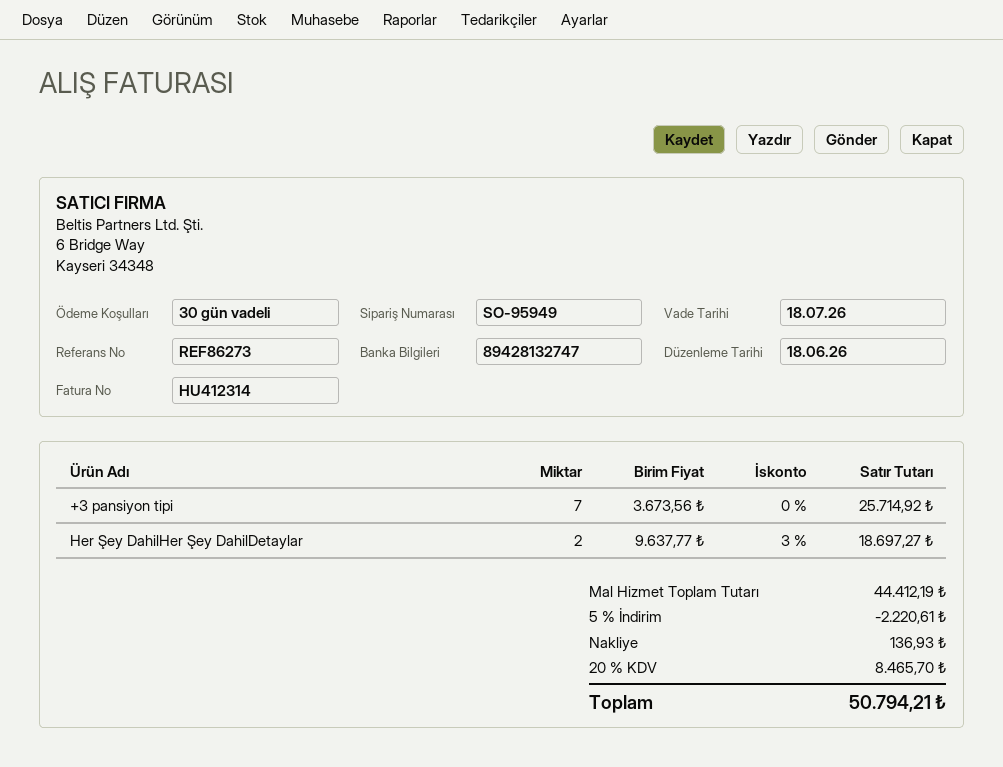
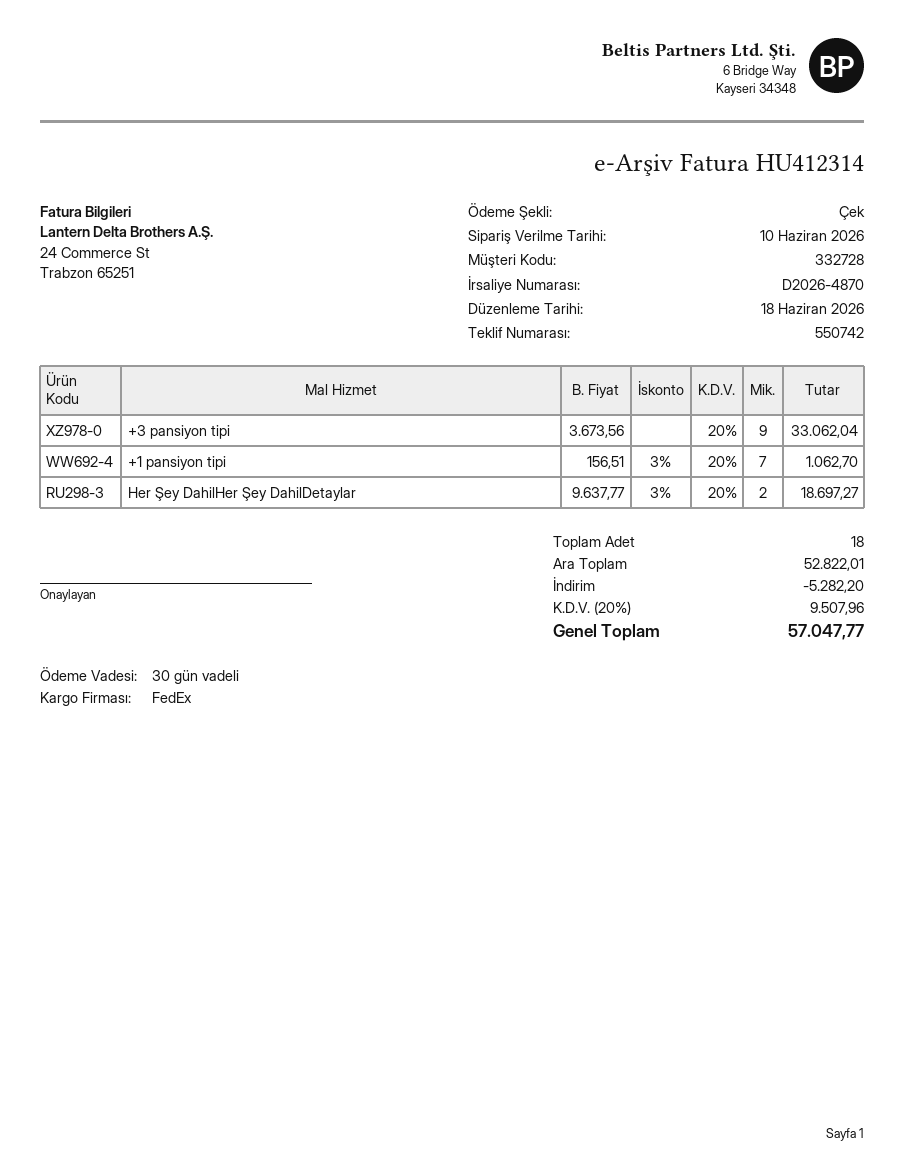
+3 pansiyon tipi: 7 x 3673.56 = 25714.92 -> 9 x 3673.56 = 33062.04
+1 pansiyon tipi: none -> 7 x 156.51 - 3% = 1062.70
subtotal: 44412.19 -> 52822.01
discount: 2220.61 -> 5282.20
shipping: 136.93 -> none
tax: 20% = 8465.70 -> 20% = 9507.96
total: 50794.21 -> 57047.77

